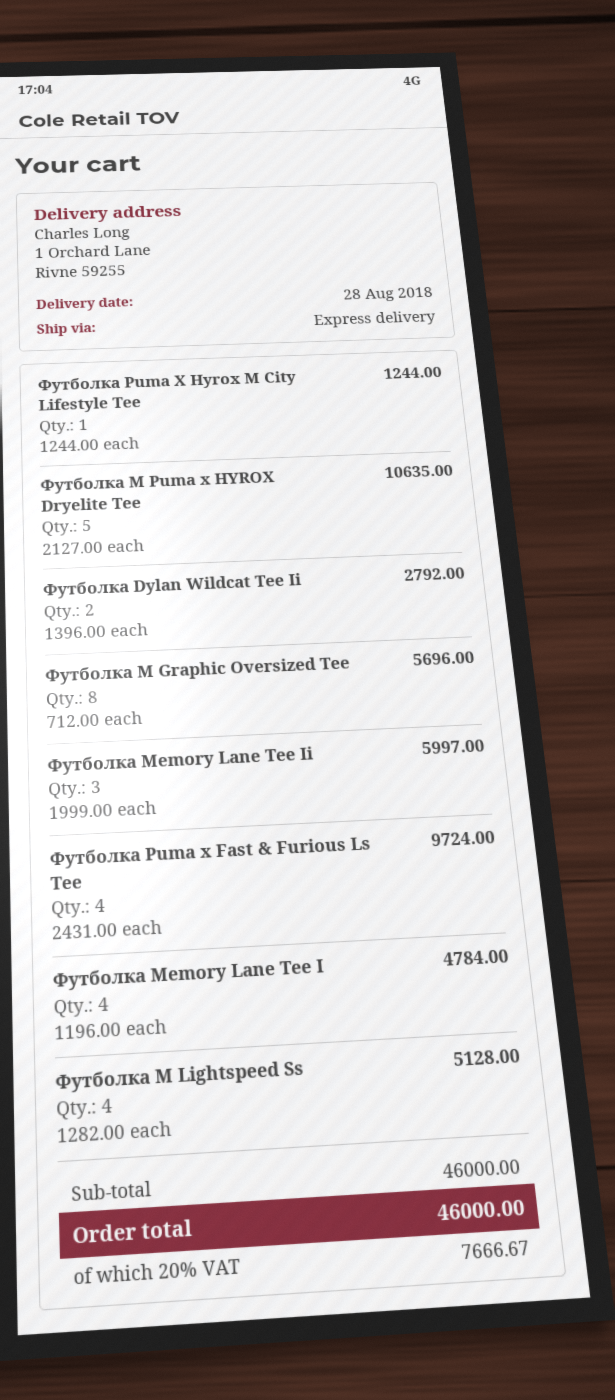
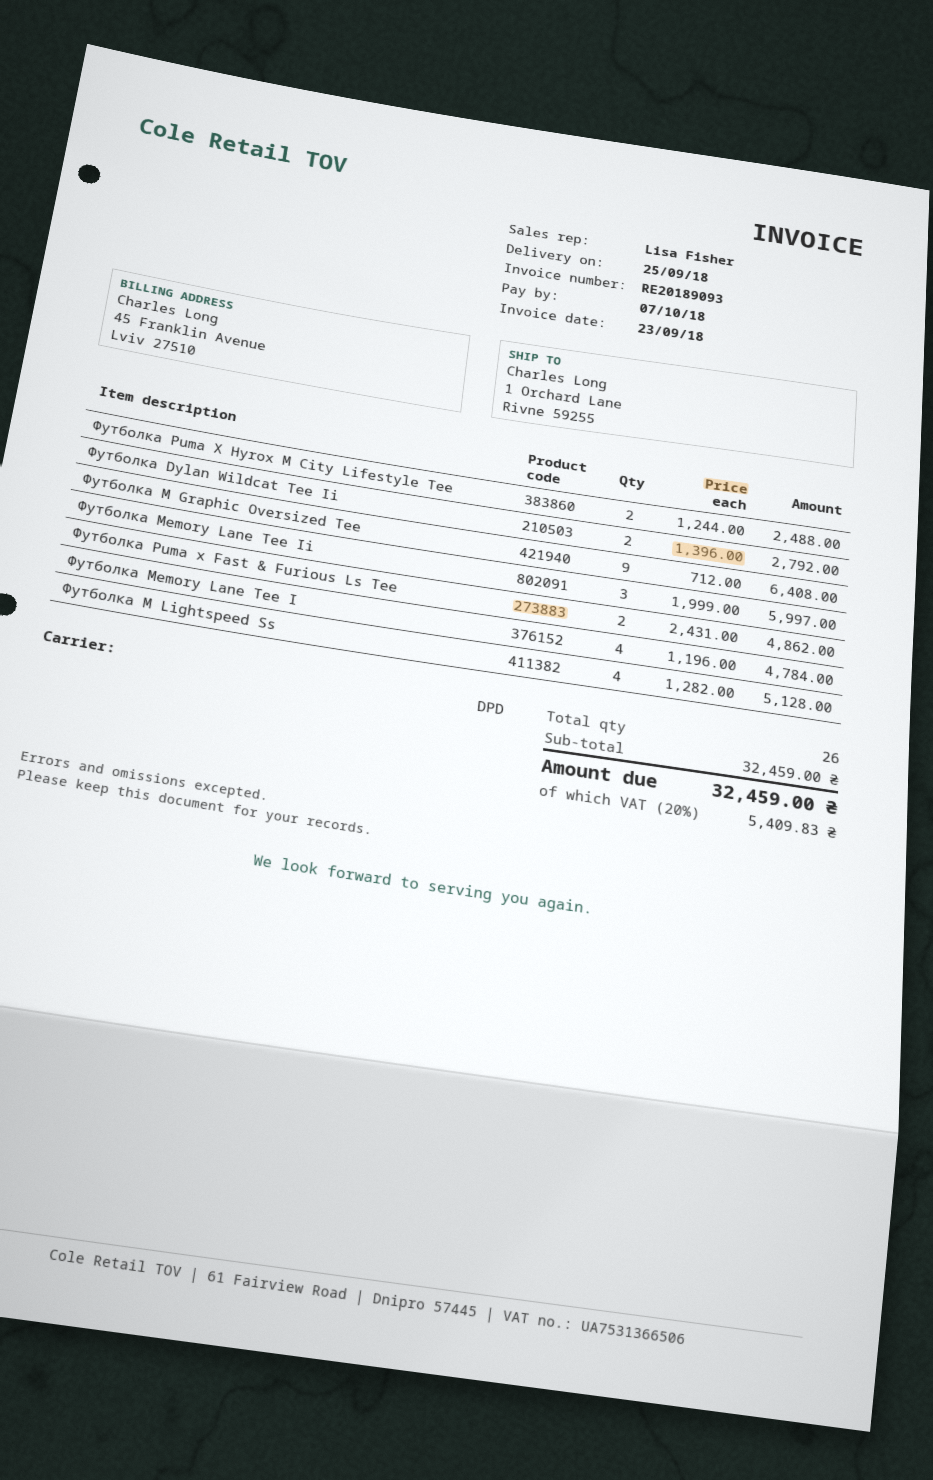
delivery date: 2018-08-28 -> 2018-09-25
shipping method: express -> DPD
Футболка Puma X Hyrox M City Lifestyle Tee: 1 x 1244.00 = 1244.00 -> 2 x 1244.00 = 2488.00
Футболка M Puma x HYROX Dryelite Tee: 5 x 2127.00 = 10635.00 -> none
Футболка M Graphic Oversized Tee: 8 x 712.00 = 5696.00 -> 9 x 712.00 = 6408.00
Футболка Puma x Fast & Furious Ls Tee: 4 x 2431.00 = 9724.00 -> 2 x 2431.00 = 4862.00
subtotal: 46000.00 -> 32459.00
tax: 20% = 7666.67 -> 20% = 5409.83
total: 46000.00 -> 32459.00

